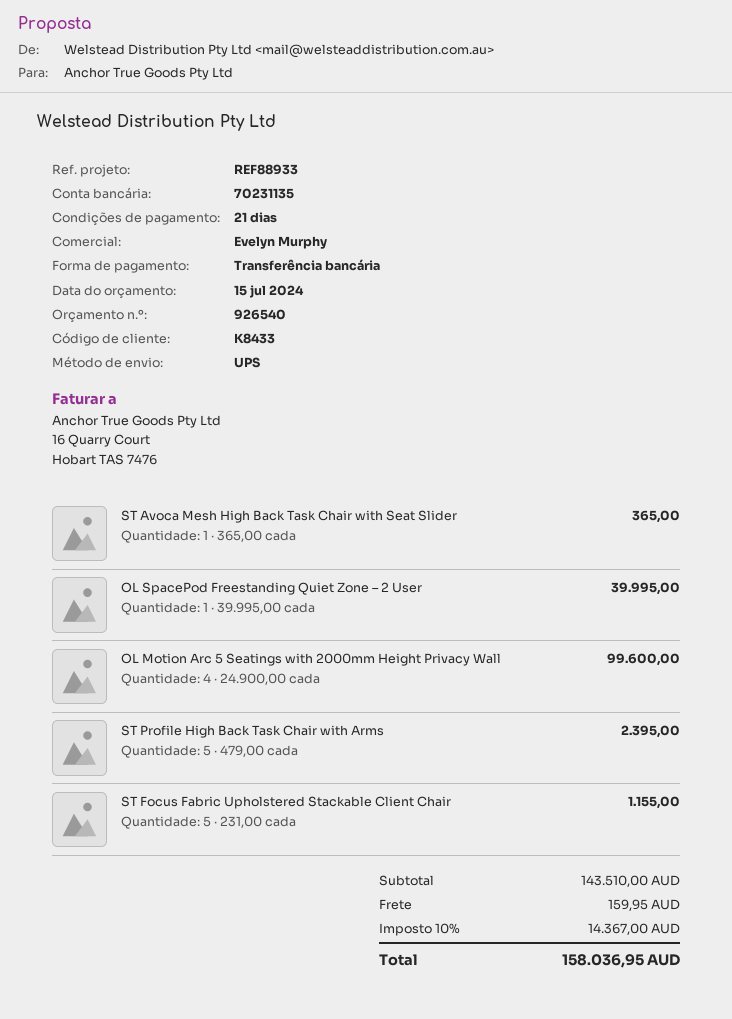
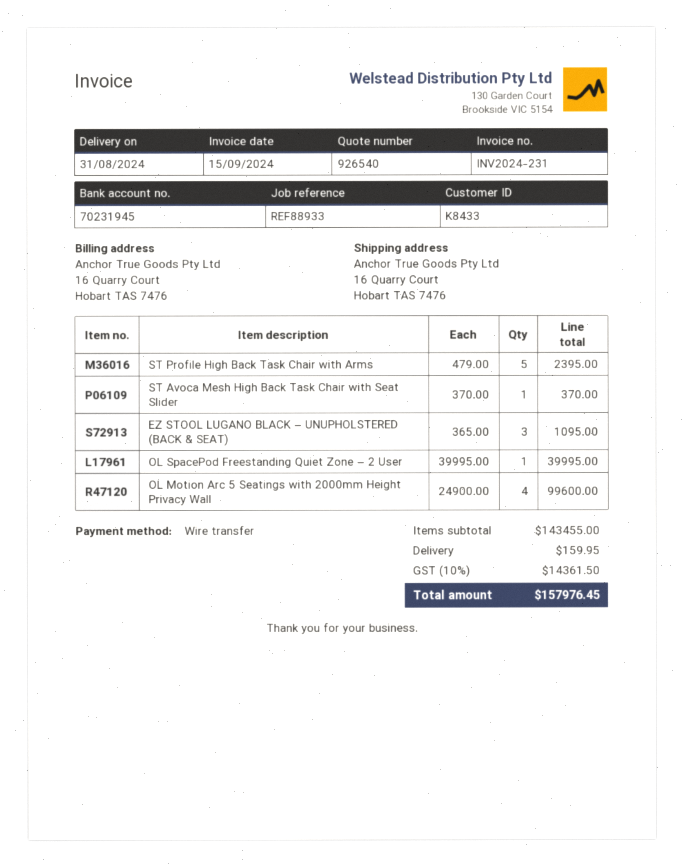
bank account: 70231135 -> 70231945
ST Avoca Mesh High Back Task Chair with Seat Slider: 1 x 365.00 = 365.00 -> 1 x 370.00 = 370.00
ST Focus Fabric Upholstered Stackable Client Chair: 5 x 231.00 = 1155.00 -> none
EZ STOOL LUGANO BLACK – UNUPHOLSTERED (BACK & SEAT): none -> 3 x 365.00 = 1095.00
subtotal: 143510.00 -> 143455.00
tax: 10% = 14367.00 -> 10% = 14361.50
total: 158036.95 -> 157976.45

